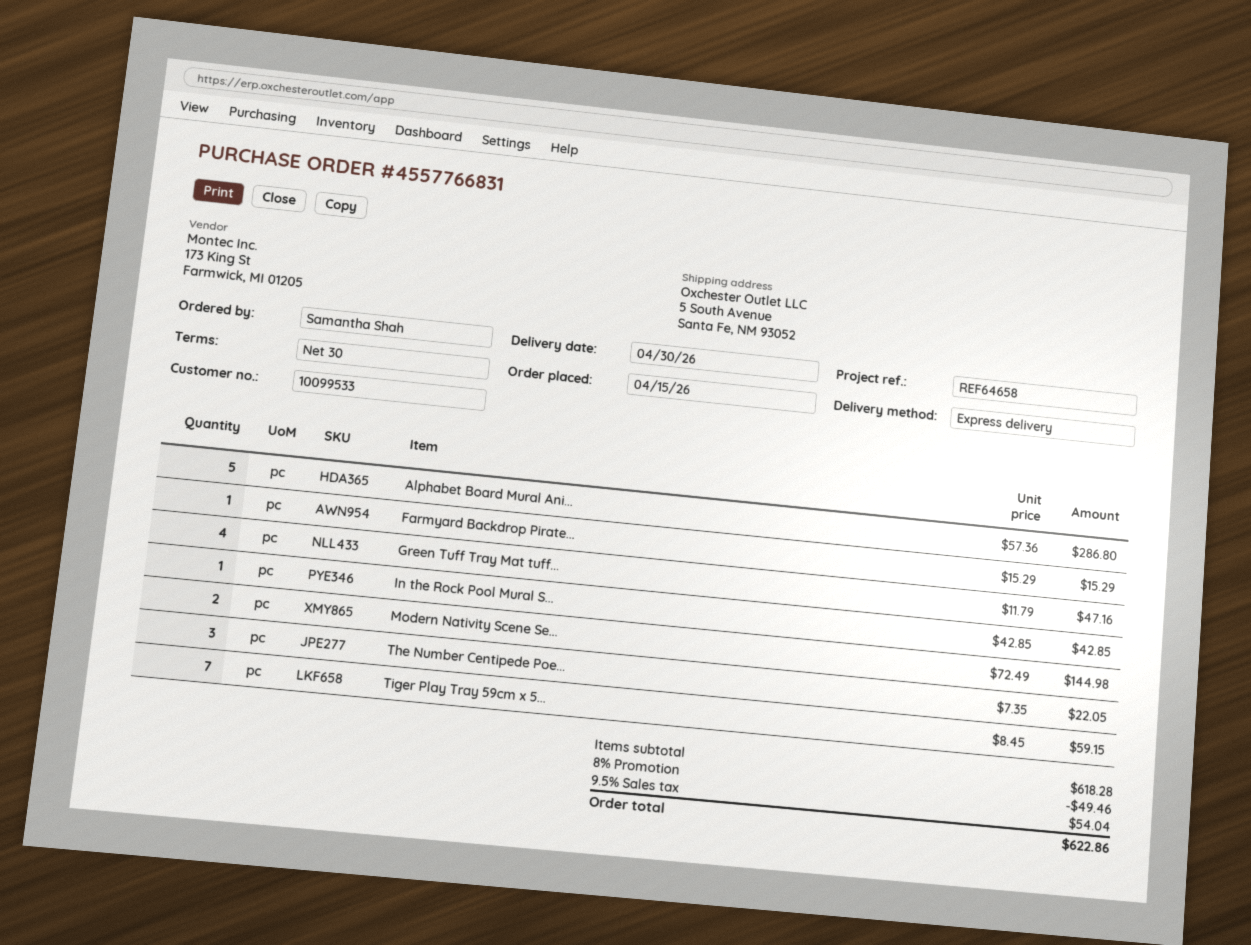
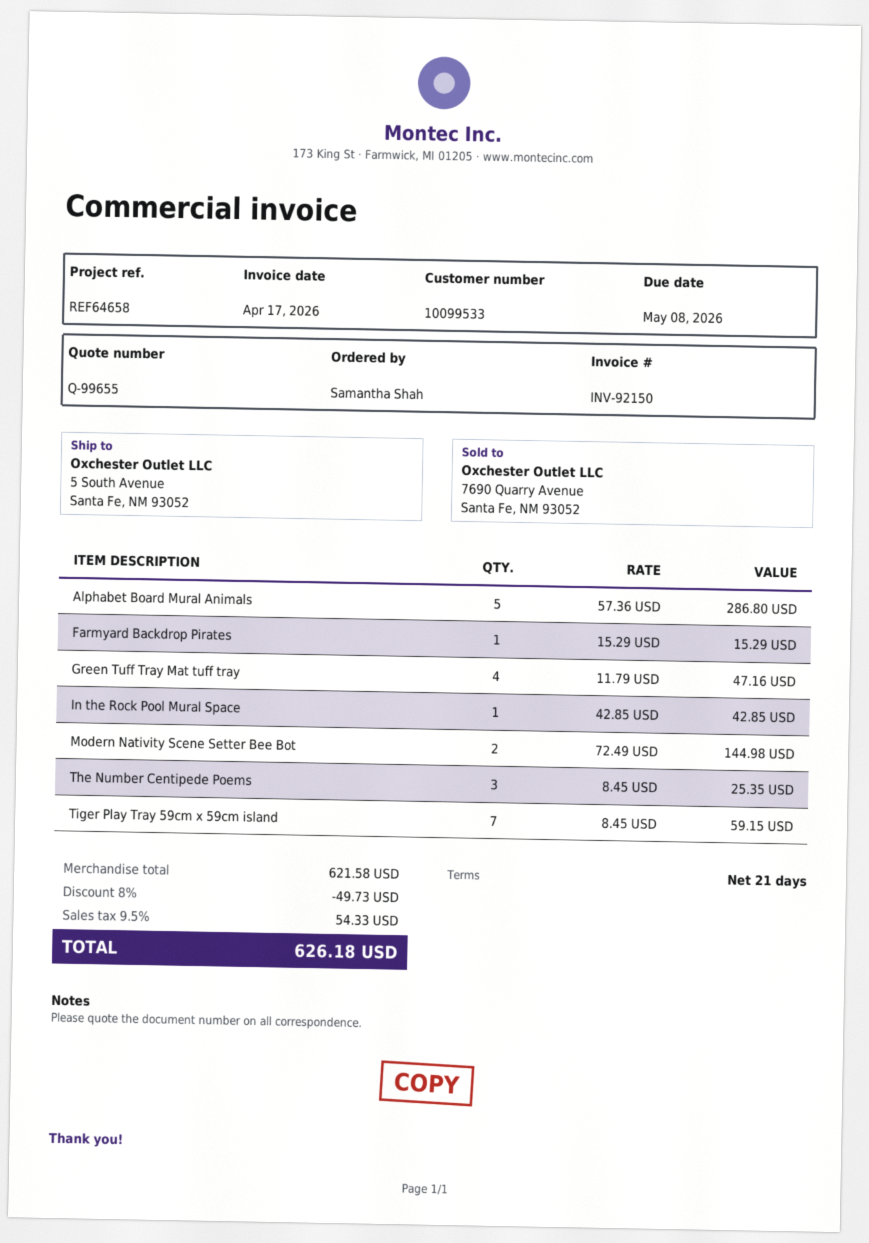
payment terms: 30 days -> 21 days
The Number Centipede Poe...: 3 x 7.35 = 22.05 -> 3 x 8.45 = 25.35
subtotal: 618.28 -> 621.58
discount: 8% = 49.46 -> 8% = 49.73
tax: 9.5% = 54.04 -> 9.5% = 54.33
total: 622.86 -> 626.18

